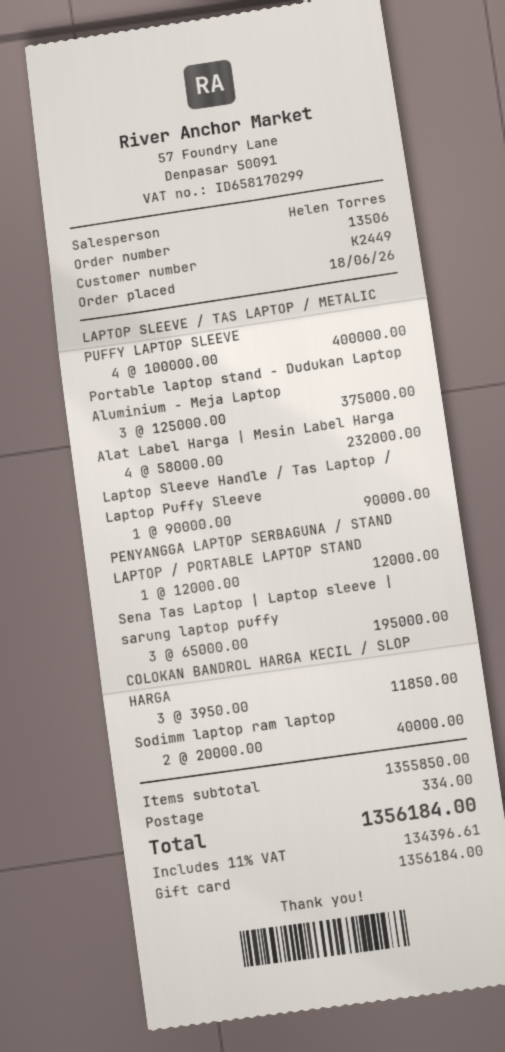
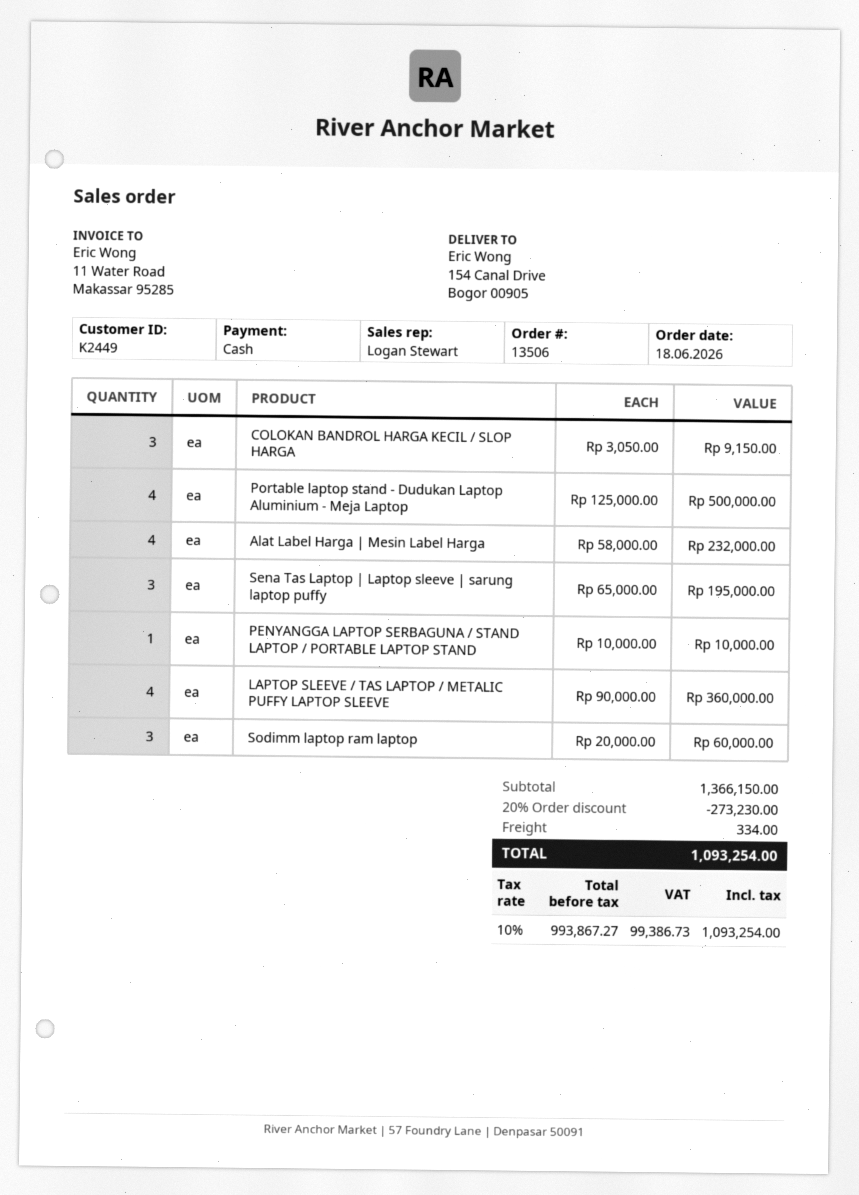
sales rep: Helen Torres -> Logan Stewart
payment method: gift card -> cash
LAPTOP SLEEVE / TAS LAPTOP / METALIC PUFFY LAPTOP SLEEVE: 4 x 100000.00 = 400000.00 -> 4 x 90000.00 = 360000.00
Portable laptop stand - Dudukan Laptop Aluminium - Meja Laptop: 3 x 125000.00 = 375000.00 -> 4 x 125000.00 = 500000.00
Laptop Sleeve Handle / Tas Laptop / Laptop Puffy Sleeve: 1 x 90000.00 = 90000.00 -> none
PENYANGGA LAPTOP SERBAGUNA / STAND LAPTOP / PORTABLE LAPTOP STAND: 1 x 12000.00 = 12000.00 -> 1 x 10000.00 = 10000.00
COLOKAN BANDROL HARGA KECIL / SLOP HARGA: 3 x 3950.00 = 11850.00 -> 3 x 3050.00 = 9150.00
Sodimm laptop ram laptop: 2 x 20000.00 = 40000.00 -> 3 x 20000.00 = 60000.00
subtotal: 1355850.00 -> 1366150.00
discount: none -> 20% = 273230.00
tax: 11% = 134396.61 -> 10% = 99386.73
total: 1356184.00 -> 1093254.00

